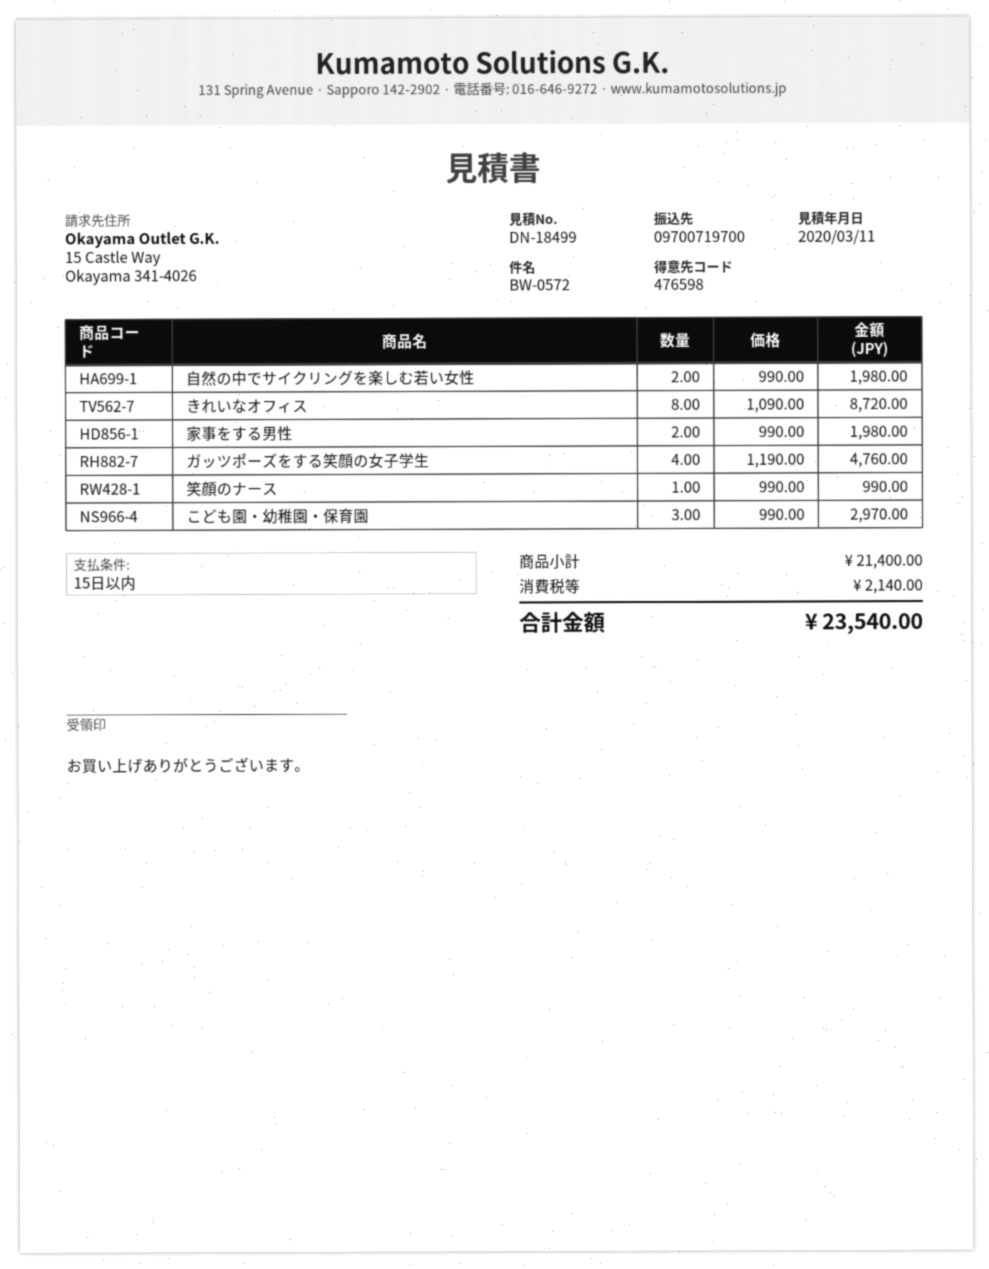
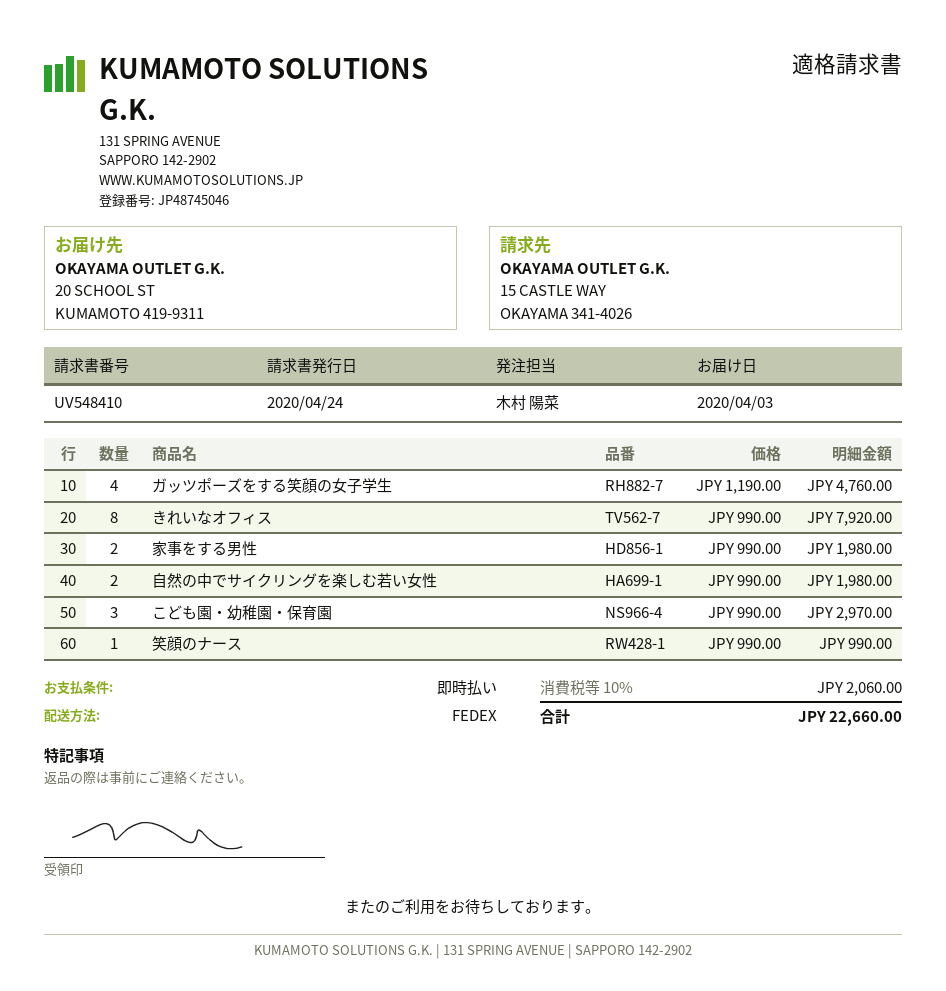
payment terms: 15 days -> on receipt
きれいなオフィス: 8 x 1090.00 = 8720.00 -> 8 x 990.00 = 7920.00
tax: 2140.00 -> 2060.00
total: 23540.00 -> 22660.00

